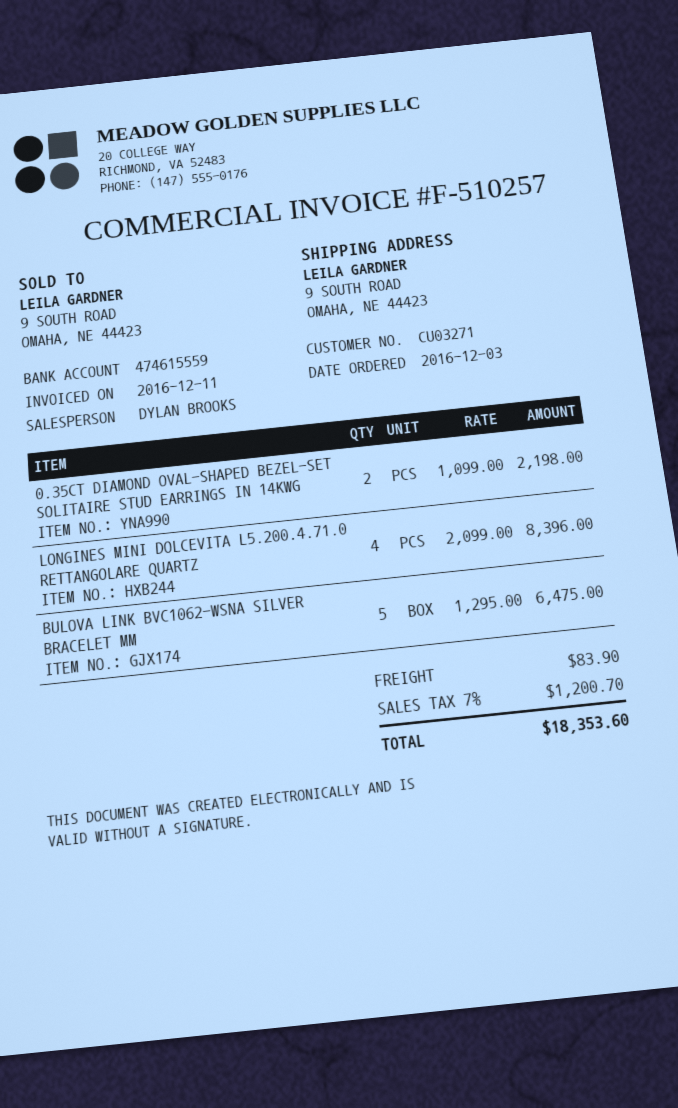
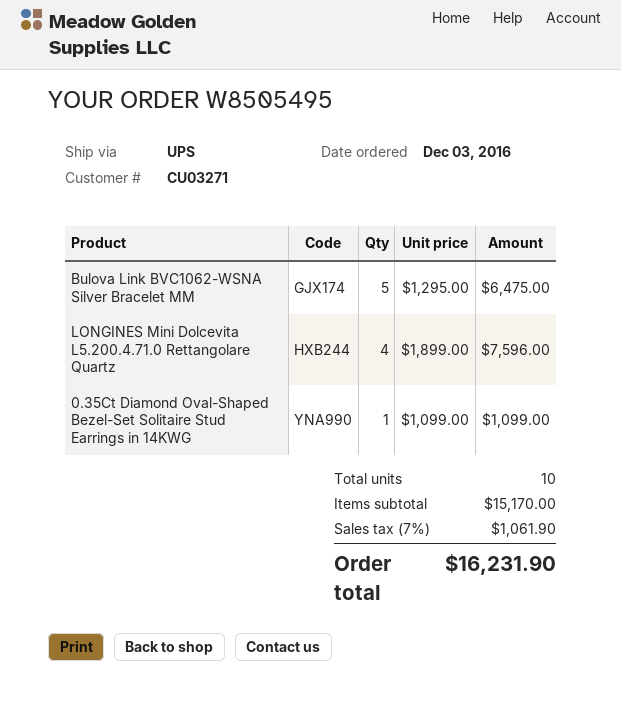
0.35CT DIAMOND OVAL-SHAPED BEZEL-SET SOLITAIRE STUD EARRINGS IN 14KWG: 2 x 1099.00 = 2198.00 -> 1 x 1099.00 = 1099.00
LONGINES MINI DOLCEVITA L5.200.4.71.0 RETTANGOLARE QUARTZ: 4 x 2099.00 = 8396.00 -> 4 x 1899.00 = 7596.00
shipping: 83.90 -> none
tax: 7% = 1200.70 -> 7% = 1061.90
total: 18353.60 -> 16231.90

